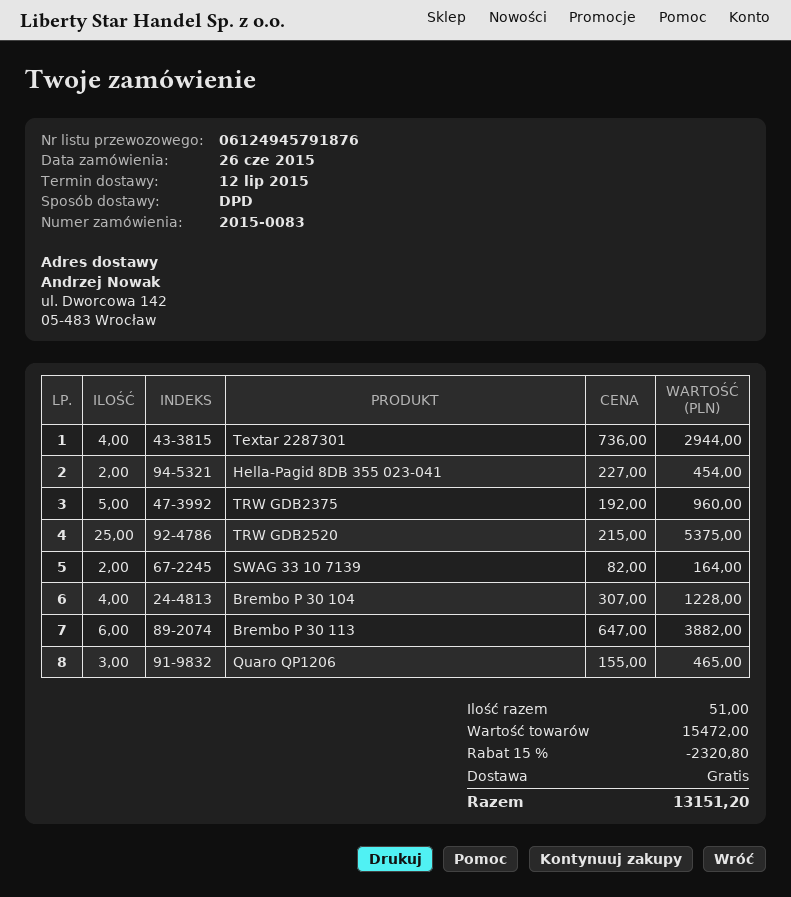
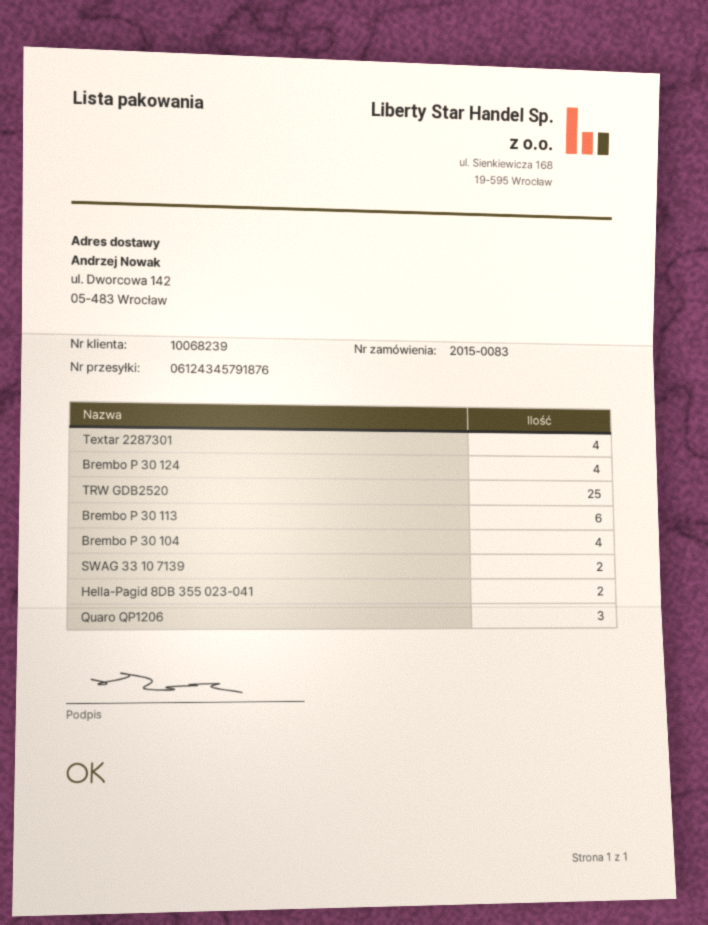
tracking number: 06124945791876 -> 06124345791876
TRW GDB2375: 5 -> none
Brembo P 30 124: none -> 4

